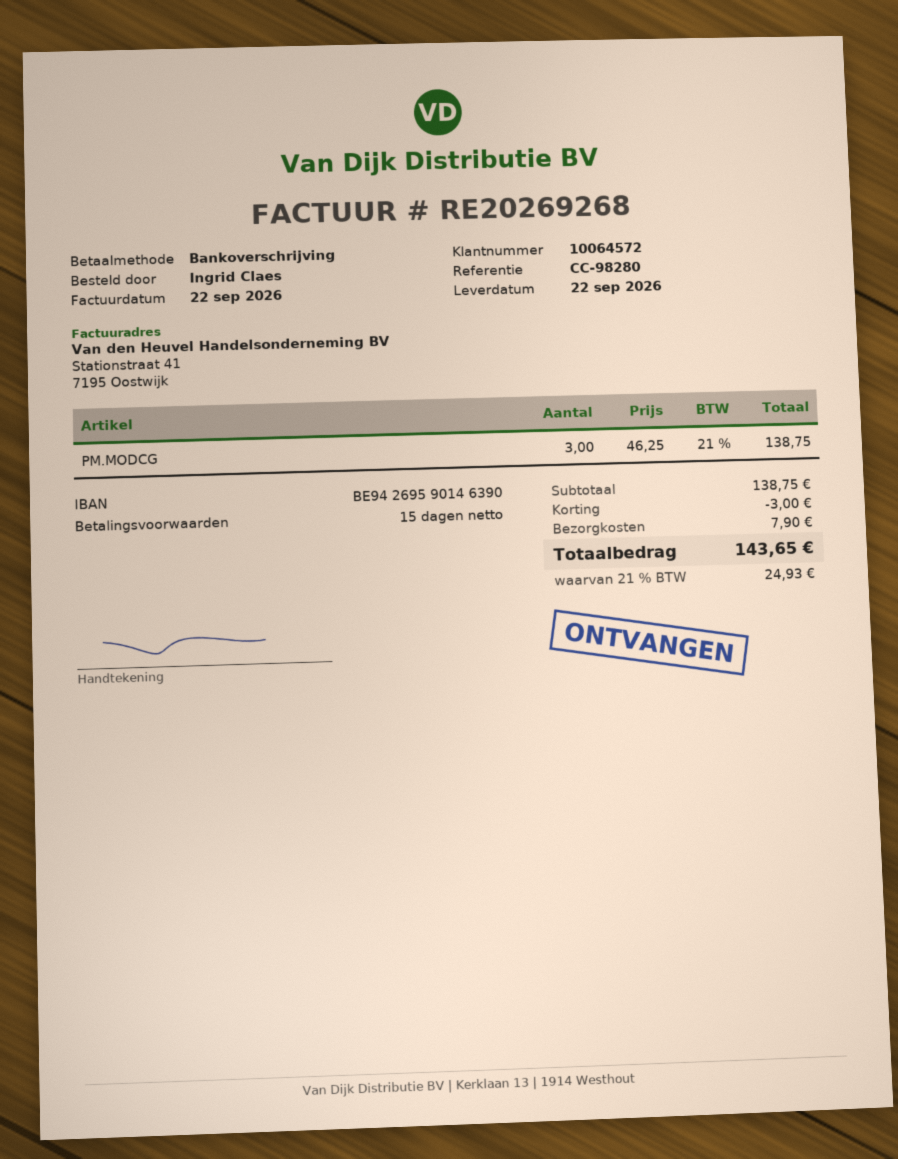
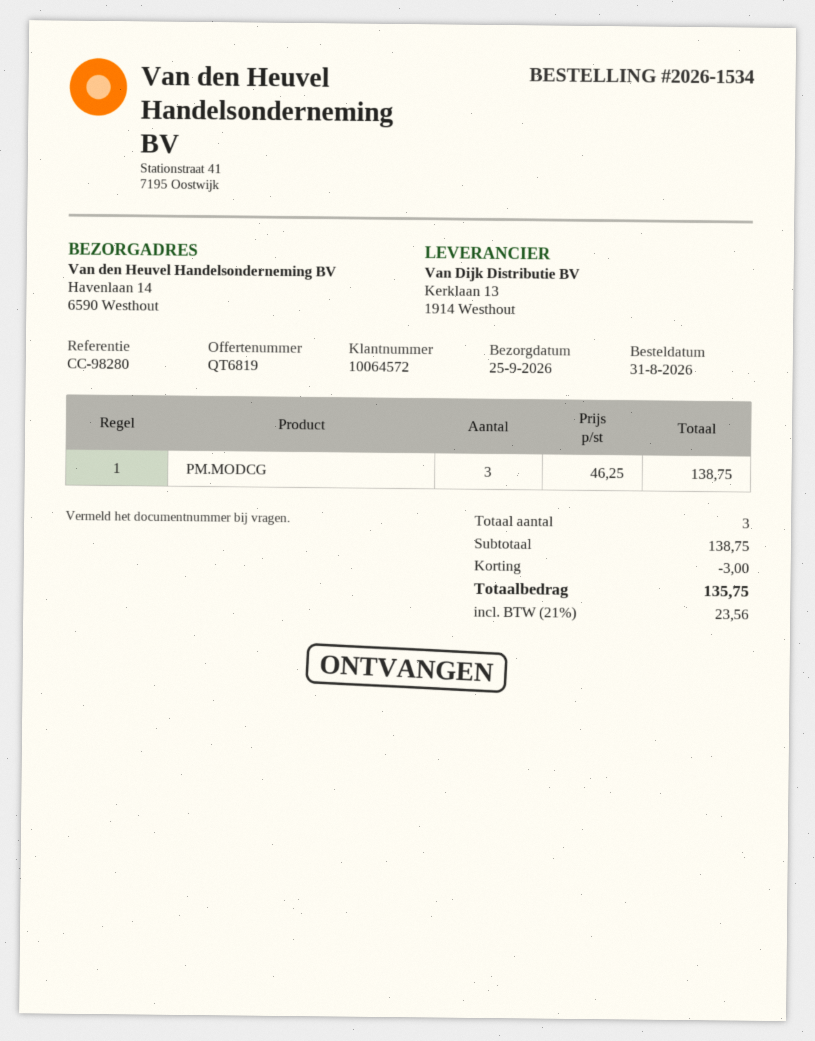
delivery date: 2026-09-22 -> 2026-09-25
shipping: 7.90 -> none
tax: 21% = 24.93 -> 21% = 23.56
total: 143.65 -> 135.75

